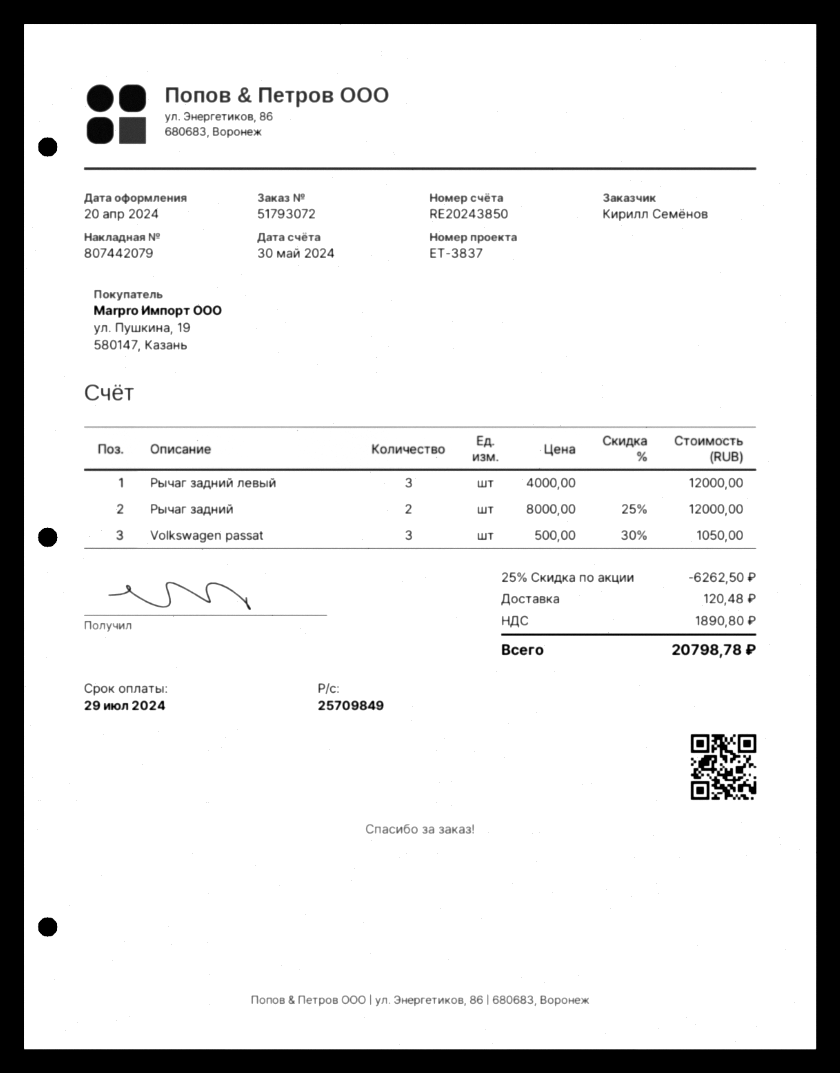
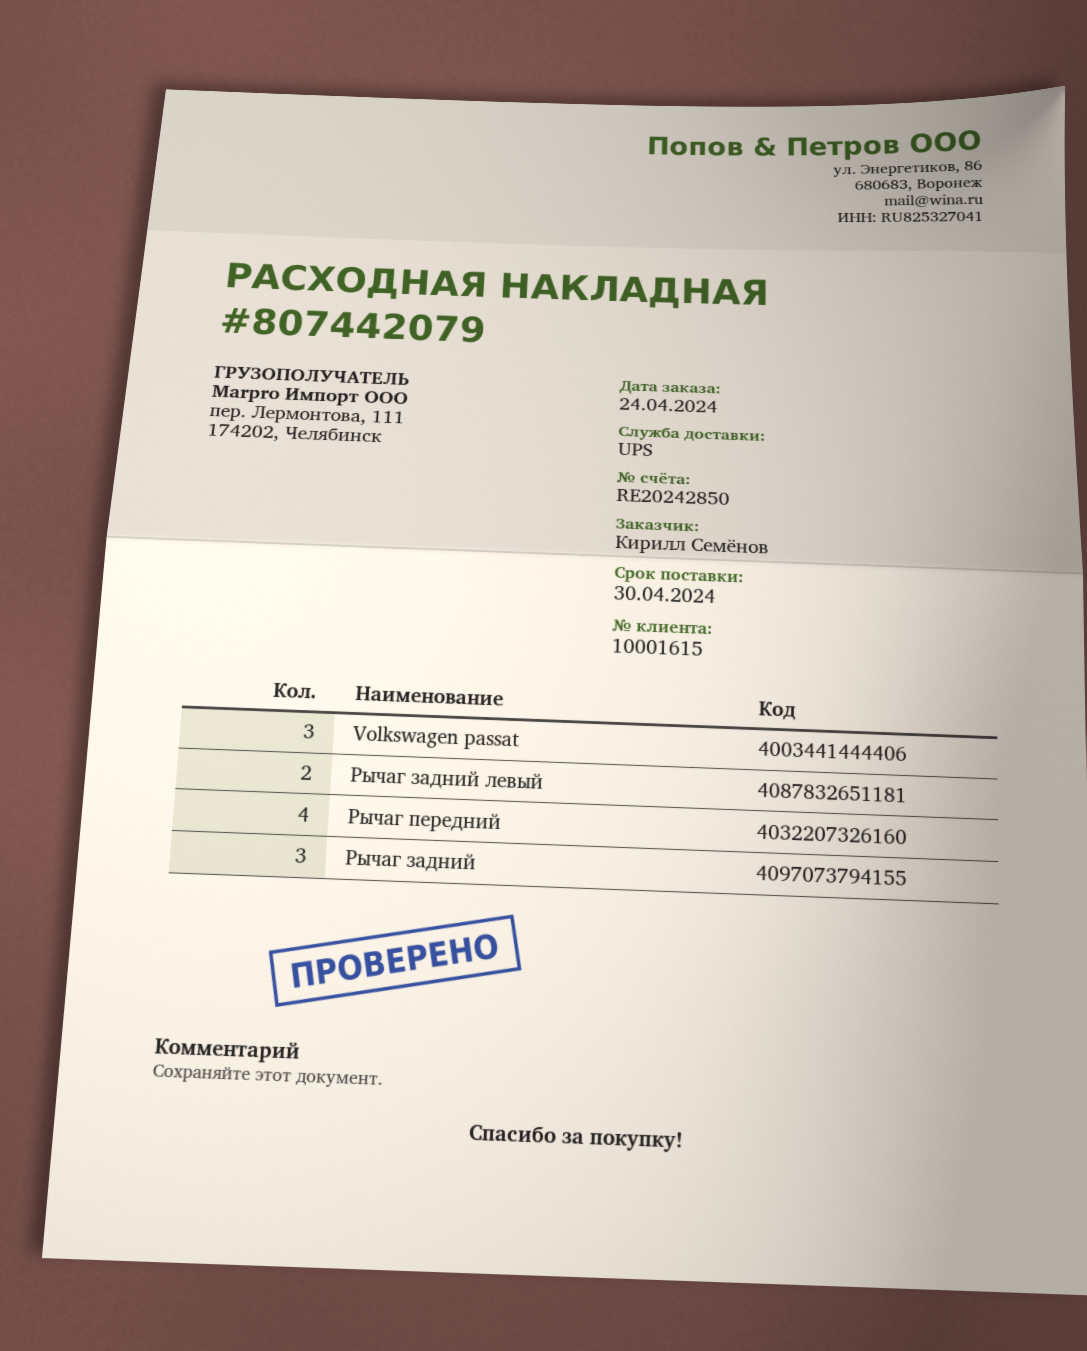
order date: 2024-04-20 -> 2024-04-24
invoice number: RE20243850 -> RE20242850
Рычаг задний левый: 3 -> 2
Рычаг задний: 2 -> 3
Рычаг передний: none -> 4

